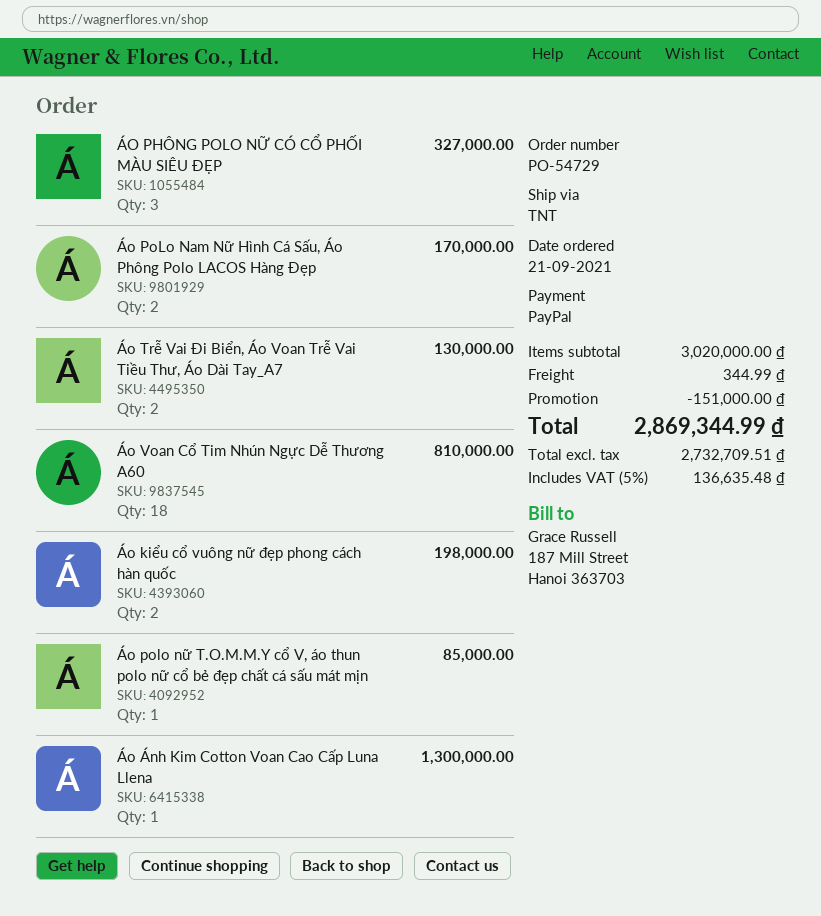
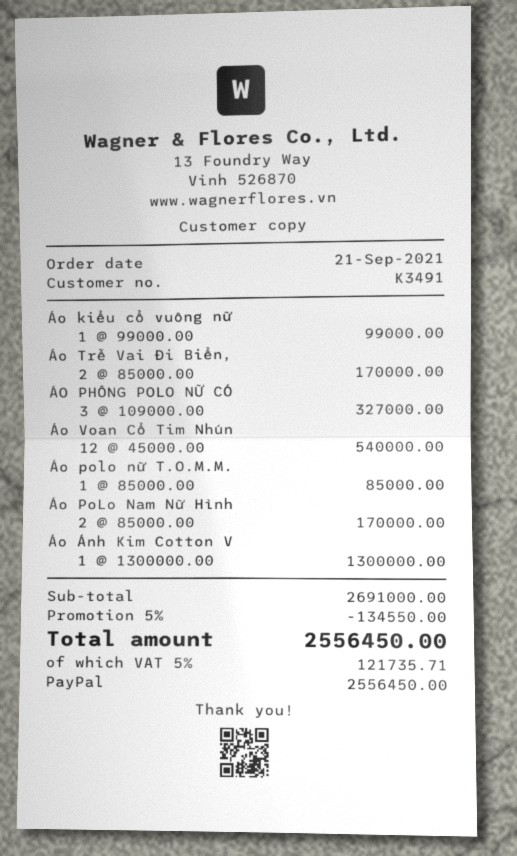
Áo Trễ Vai Đi Biển, Áo Voan Trễ Vai Tiều Thư, Áo Dài Tay_A7: 2 for 130000.00 -> 2 for 170000.00
Áo Voan Cổ Tim Nhún Ngực Dễ Thương A60: 18 for 810000.00 -> 12 for 540000.00
Áo kiểu cổ vuông nữ đẹp phong cách hàn quốc: 2 for 198000.00 -> 1 for 99000.00
subtotal: 3020000.00 -> 2691000.00
discount: 151000.00 -> 134550.00
shipping: 344.99 -> none
tax: 5% = 136635.48 -> 5% = 121735.71
total: 2869344.99 -> 2556450.00

